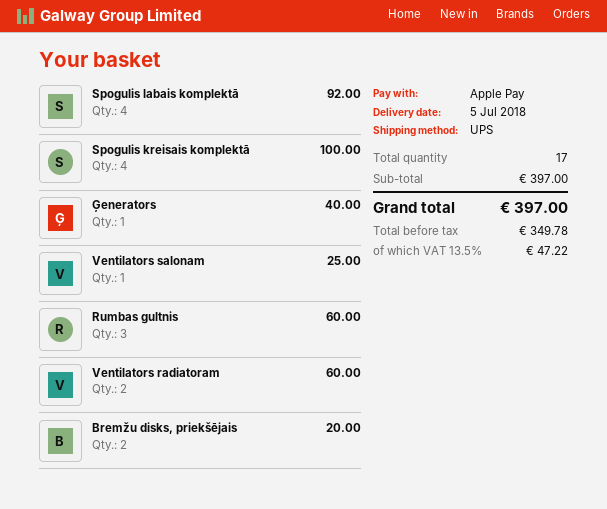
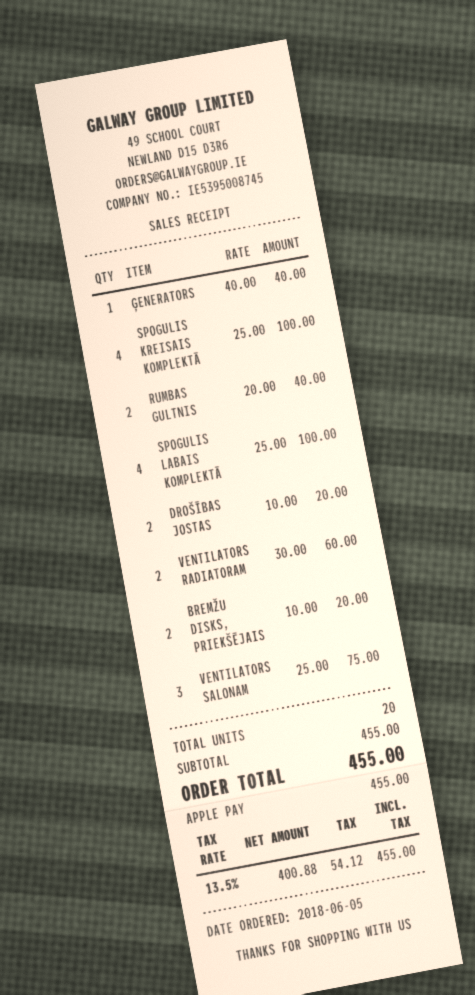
Spogulis labais komplektā: 4 for 92.00 -> 4 for 100.00
Ventilators salonam: 1 for 25.00 -> 3 for 75.00
Rumbas gultnis: 3 for 60.00 -> 2 for 40.00
DROŠĪBAS JOSTAS: none -> 2 for 20.00
total quantity: 17 -> 20
subtotal: 397.00 -> 455.00
net: 349.78 -> 400.88
tax: 13.5% = 47.22 -> 13.5% = 54.12
total: 397.00 -> 455.00

